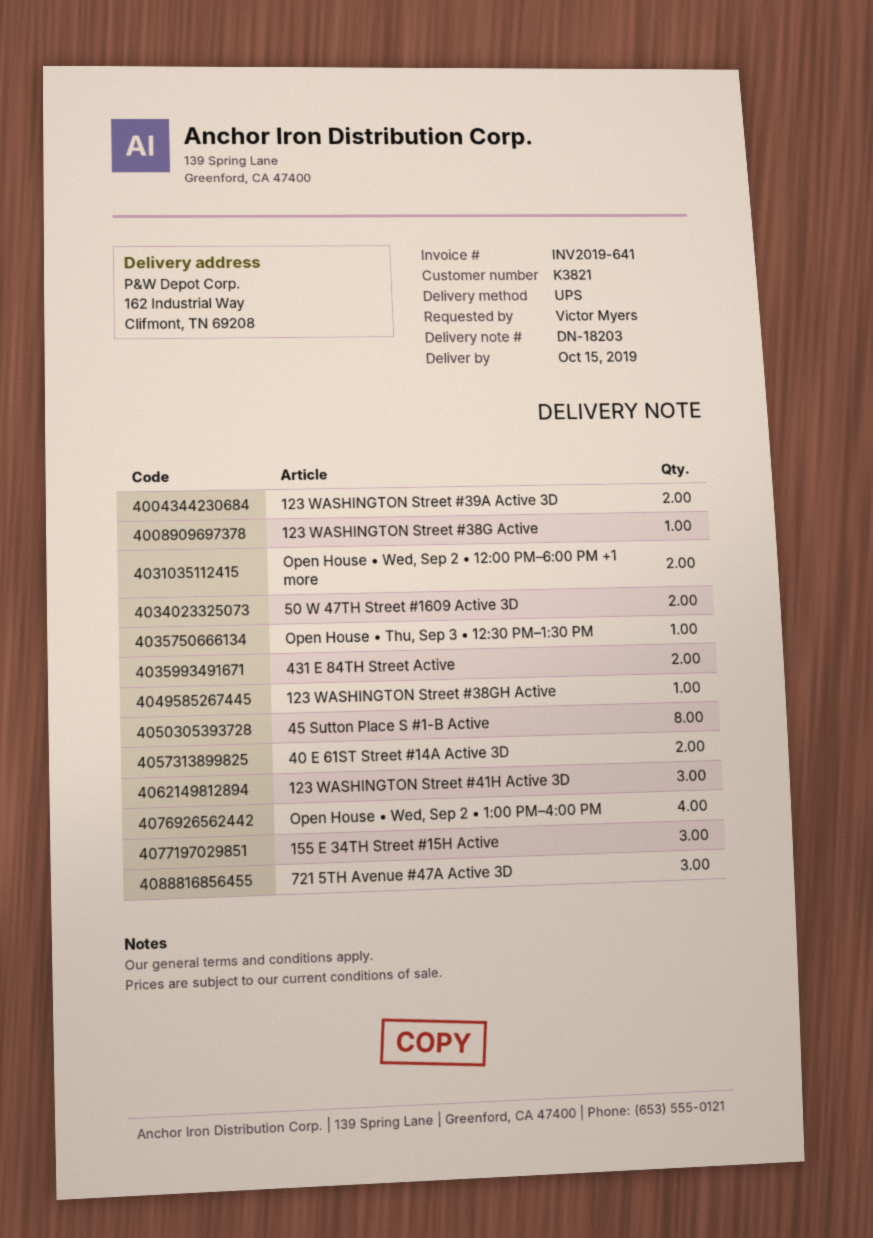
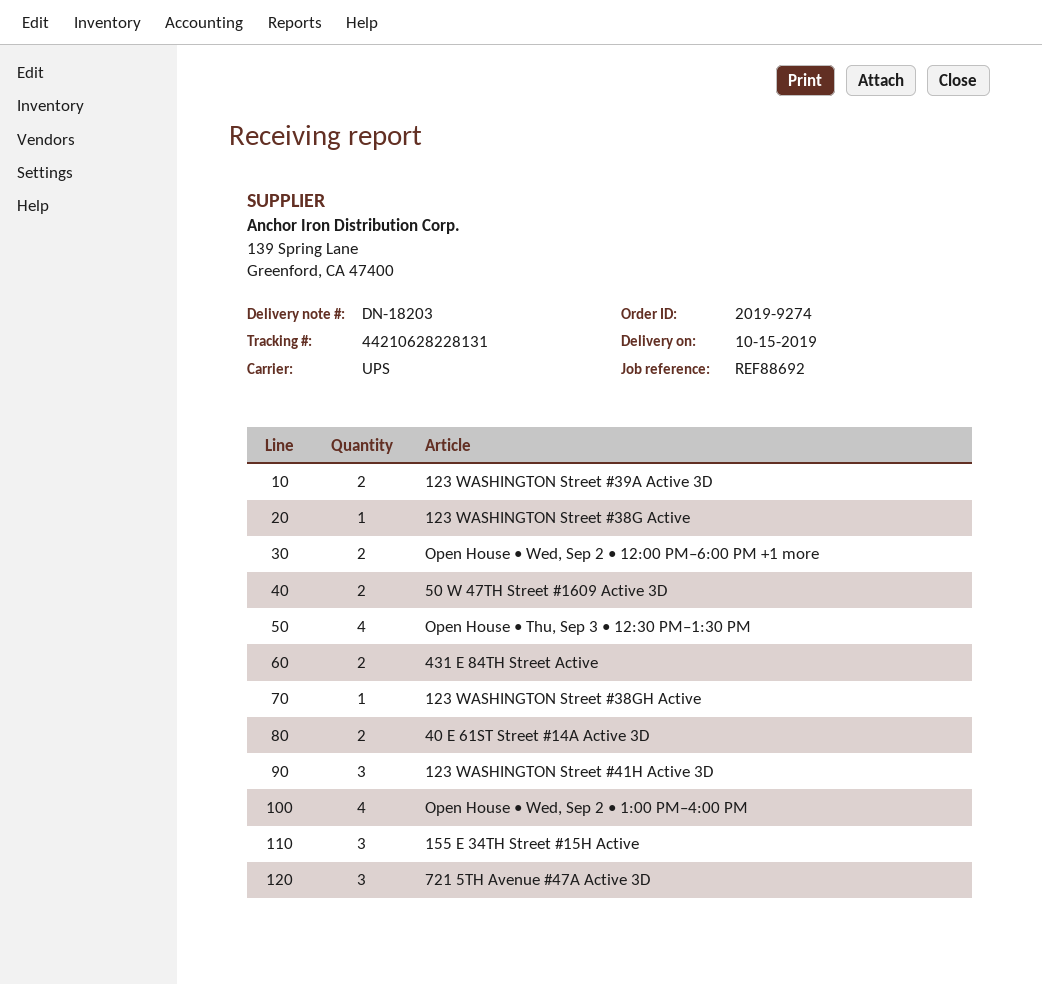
Open House • Thu, Sep 3 • 12:30 PM–1:30 PM: 1 -> 4
45 Sutton Place S #1-B Active: 8 -> none

